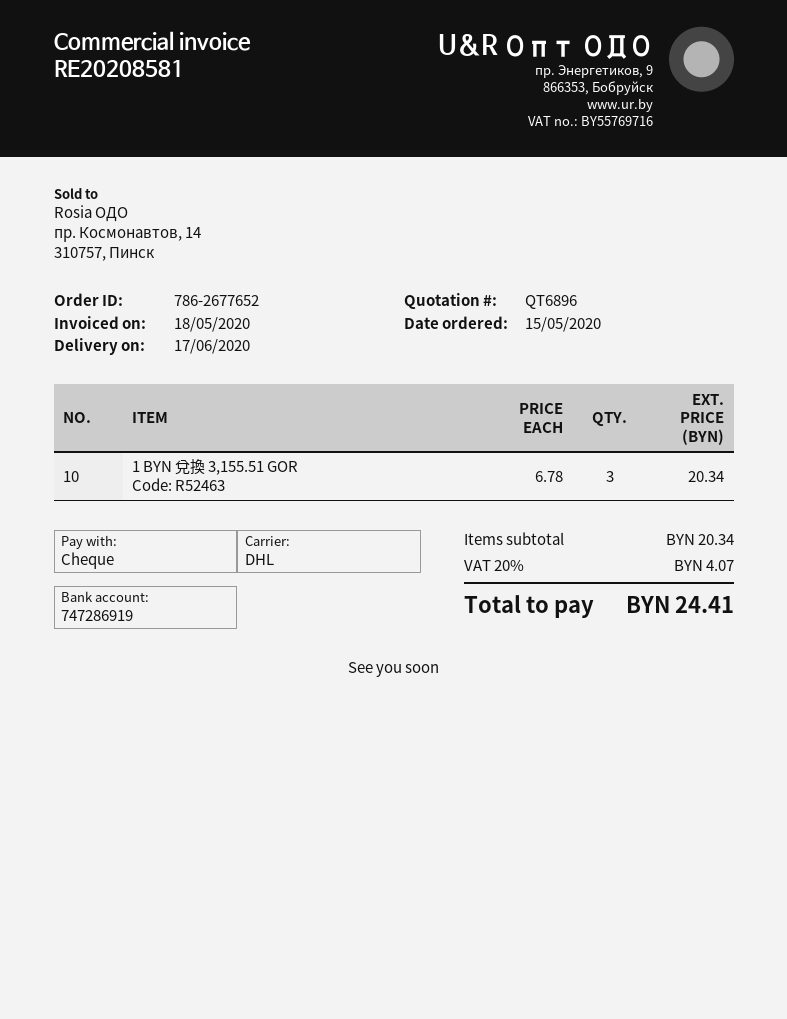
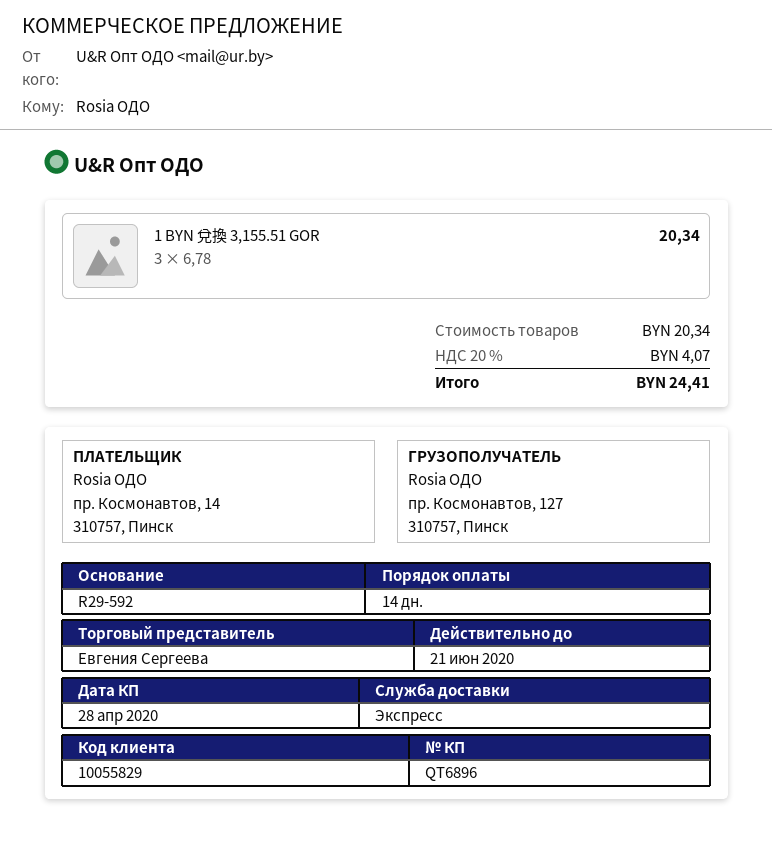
shipping method: DHL -> express

